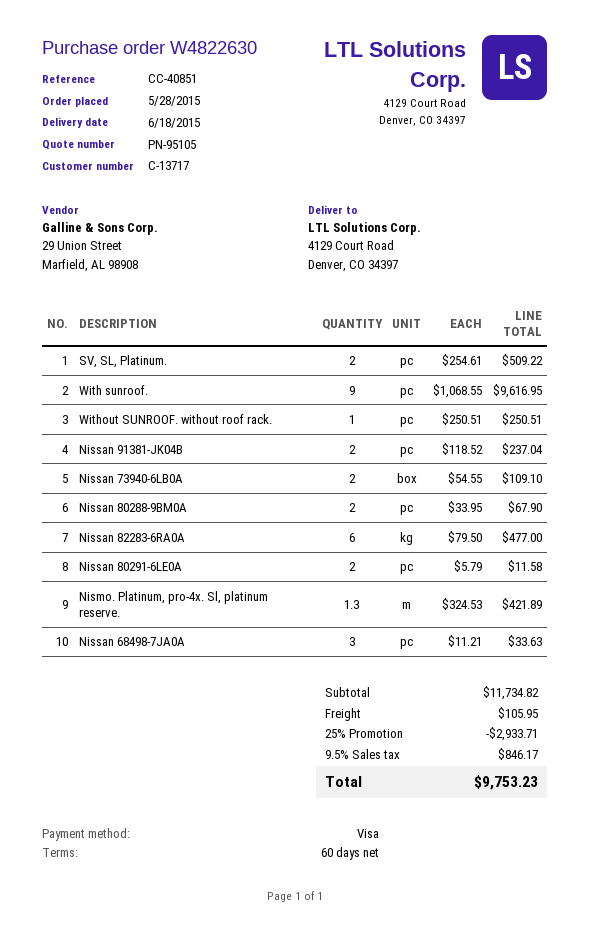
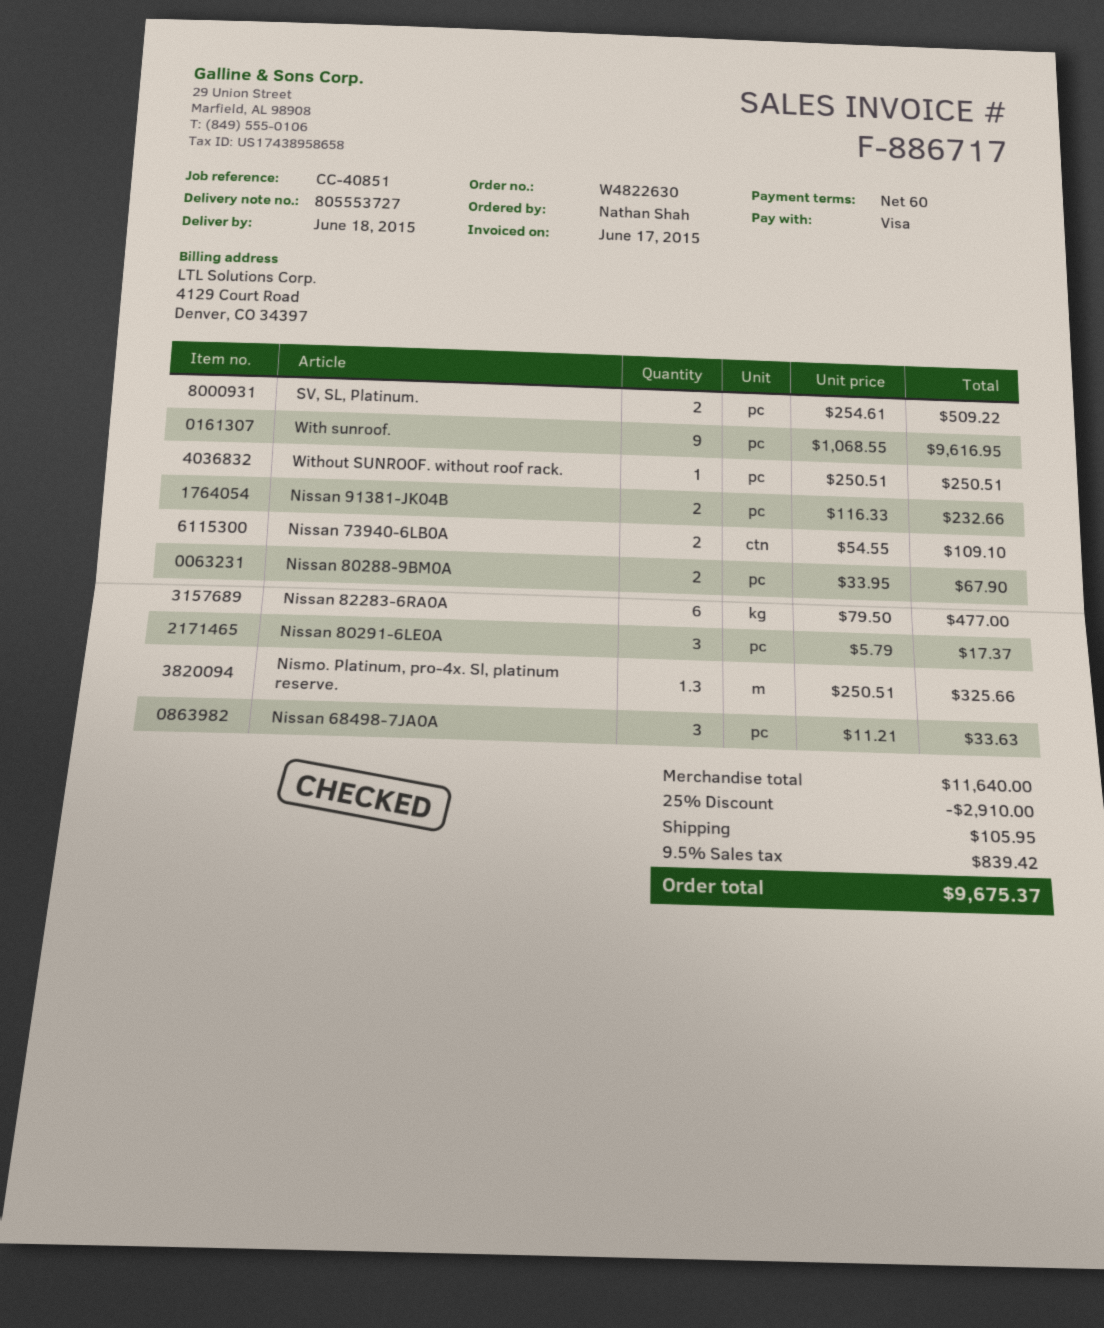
Nissan 91381-JK04B: 2 x 118.52 = 237.04 -> 2 x 116.33 = 232.66
Nissan 80291-6LE0A: 2 x 5.79 = 11.58 -> 3 x 5.79 = 17.37
Nismo. Platinum, pro-4x. Sl, platinum reserve.: 1.3 x 324.53 = 421.89 -> 1.3 x 250.51 = 325.66
subtotal: 11734.82 -> 11640.00
discount: 25% = 2933.71 -> 25% = 2910.00
tax: 9.5% = 846.17 -> 9.5% = 839.42
total: 9753.23 -> 9675.37

